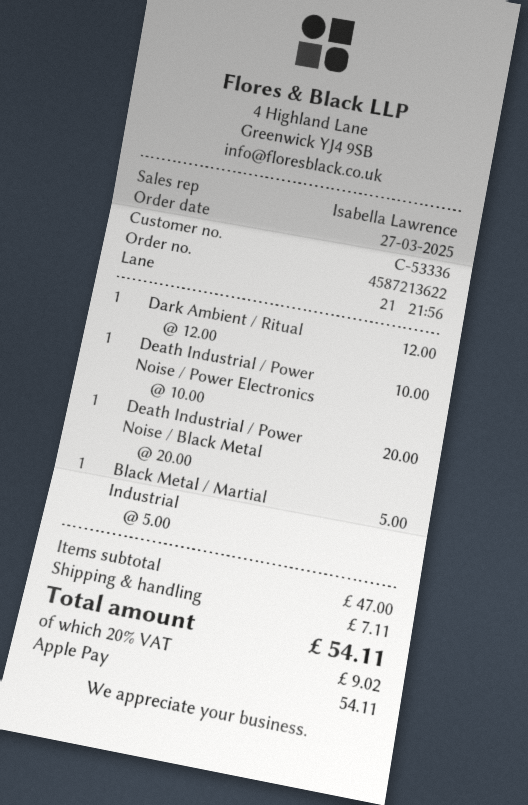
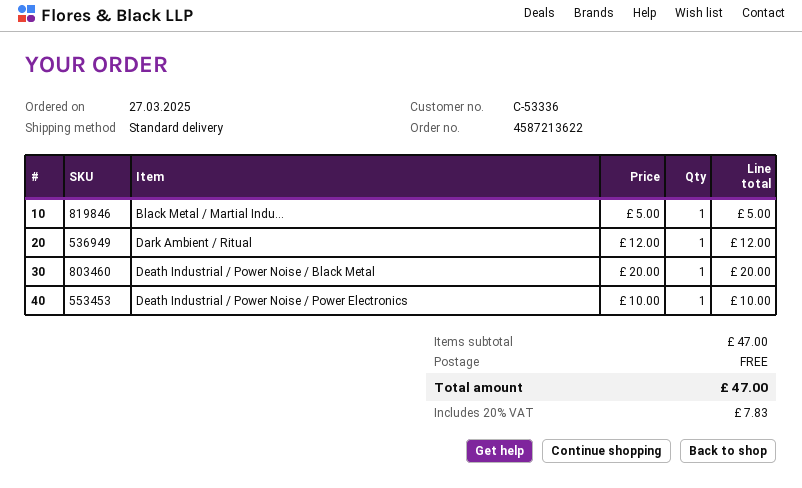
shipping: 7.11 -> 0.00
tax: 20% = 9.02 -> 20% = 7.83
total: 54.11 -> 47.00

